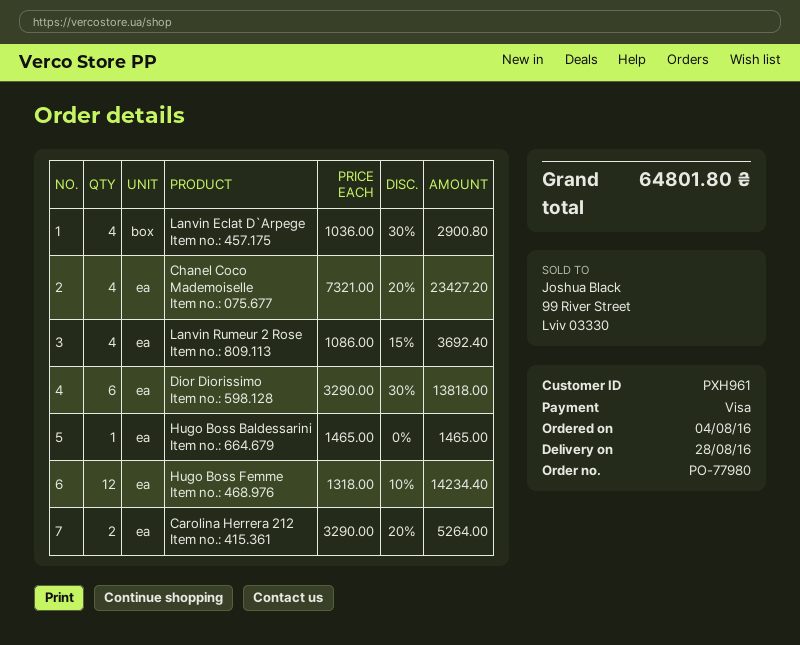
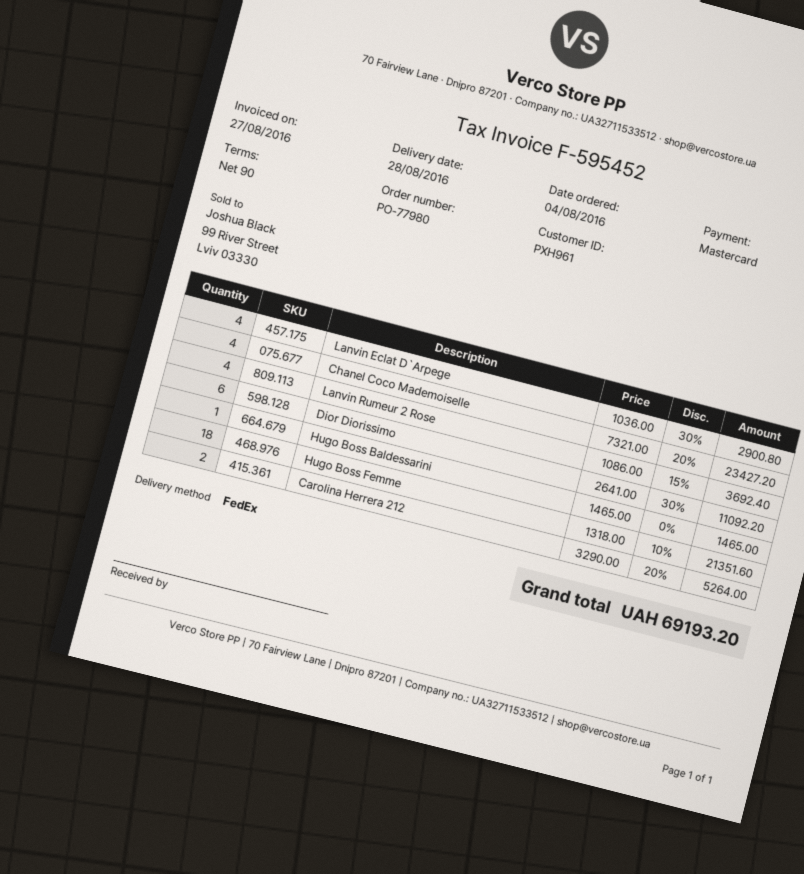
payment method: Visa -> Mastercard
Dior Diorissimo: 6 x 3290.00 - 30% = 13818.00 -> 6 x 2641.00 - 30% = 11092.20
Hugo Boss Femme: 12 x 1318.00 - 10% = 14234.40 -> 18 x 1318.00 - 10% = 21351.60
total: 64801.80 -> 69193.20

